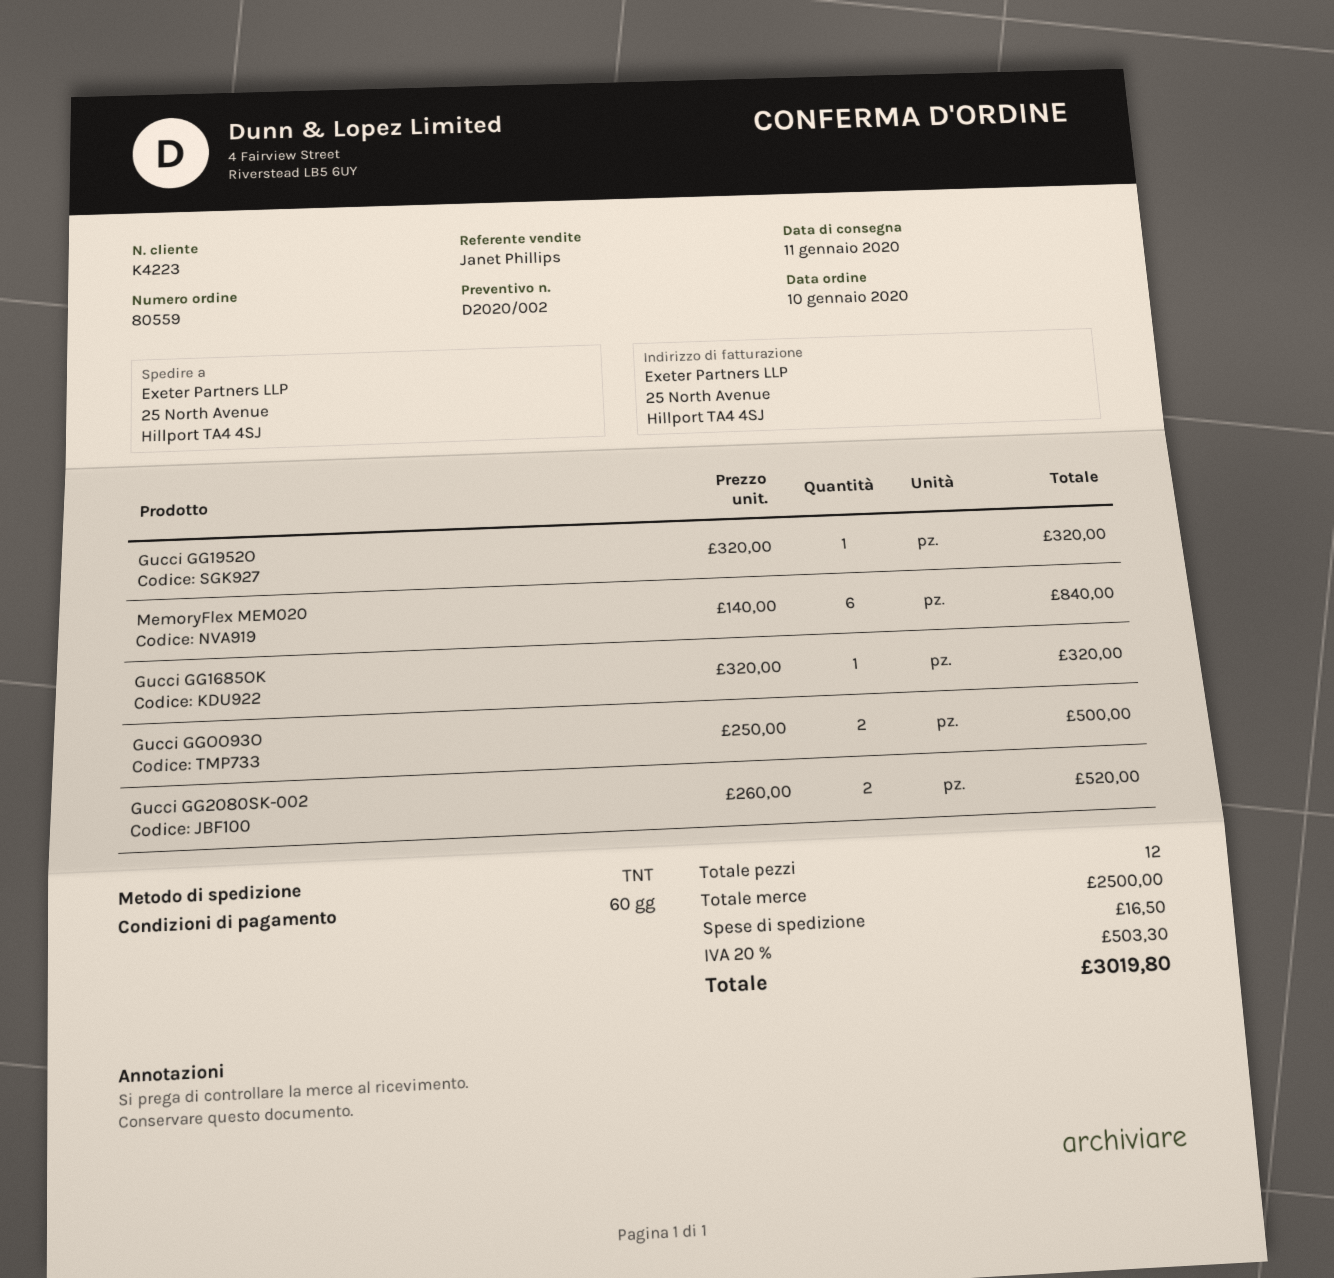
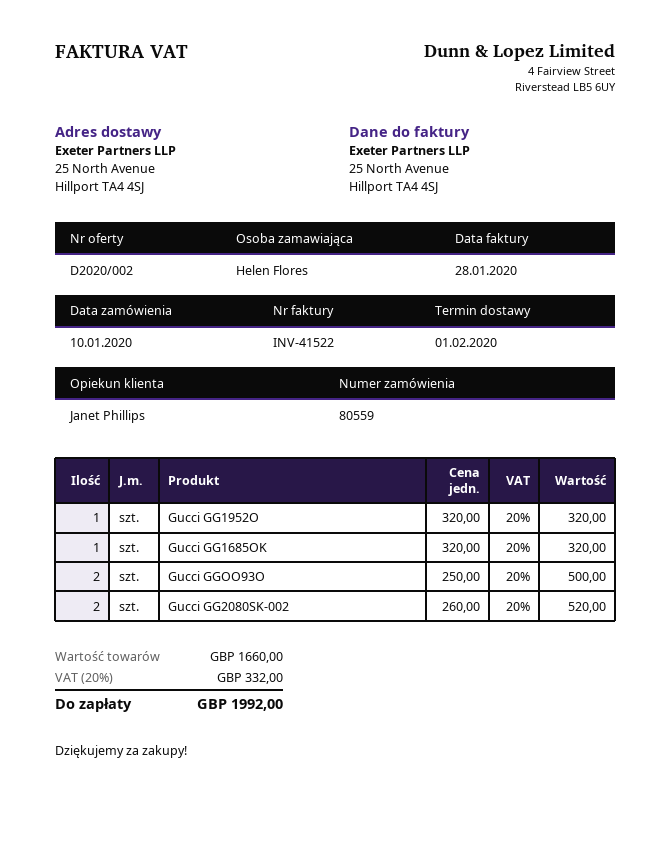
delivery date: 2020-01-11 -> 2020-02-01
MemoryFlex MEM020: 6 x 140.00 = 840.00 -> none
subtotal: 2500.00 -> 1660.00
shipping: 16.50 -> none
tax: 20% = 503.30 -> 20% = 332.00
total: 3019.80 -> 1992.00

